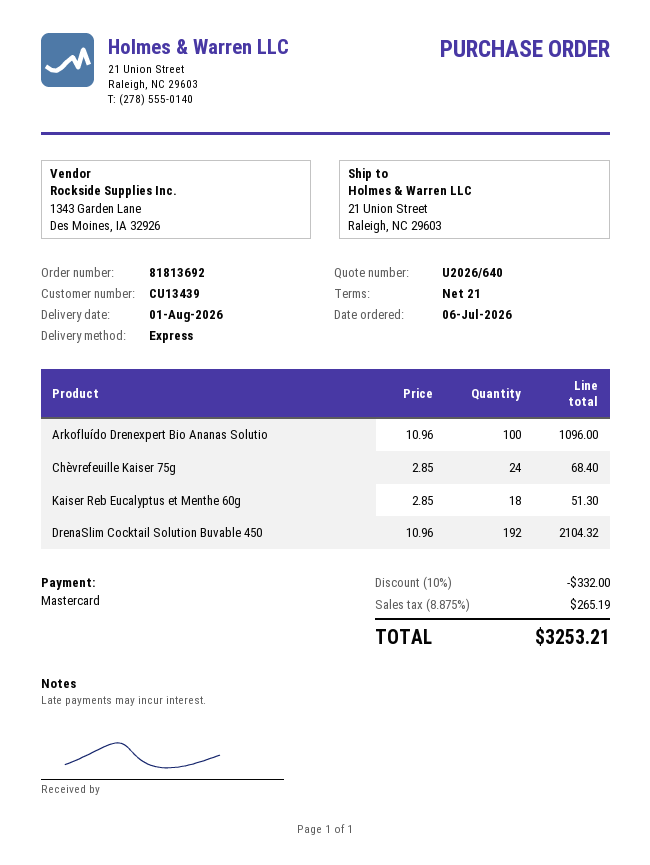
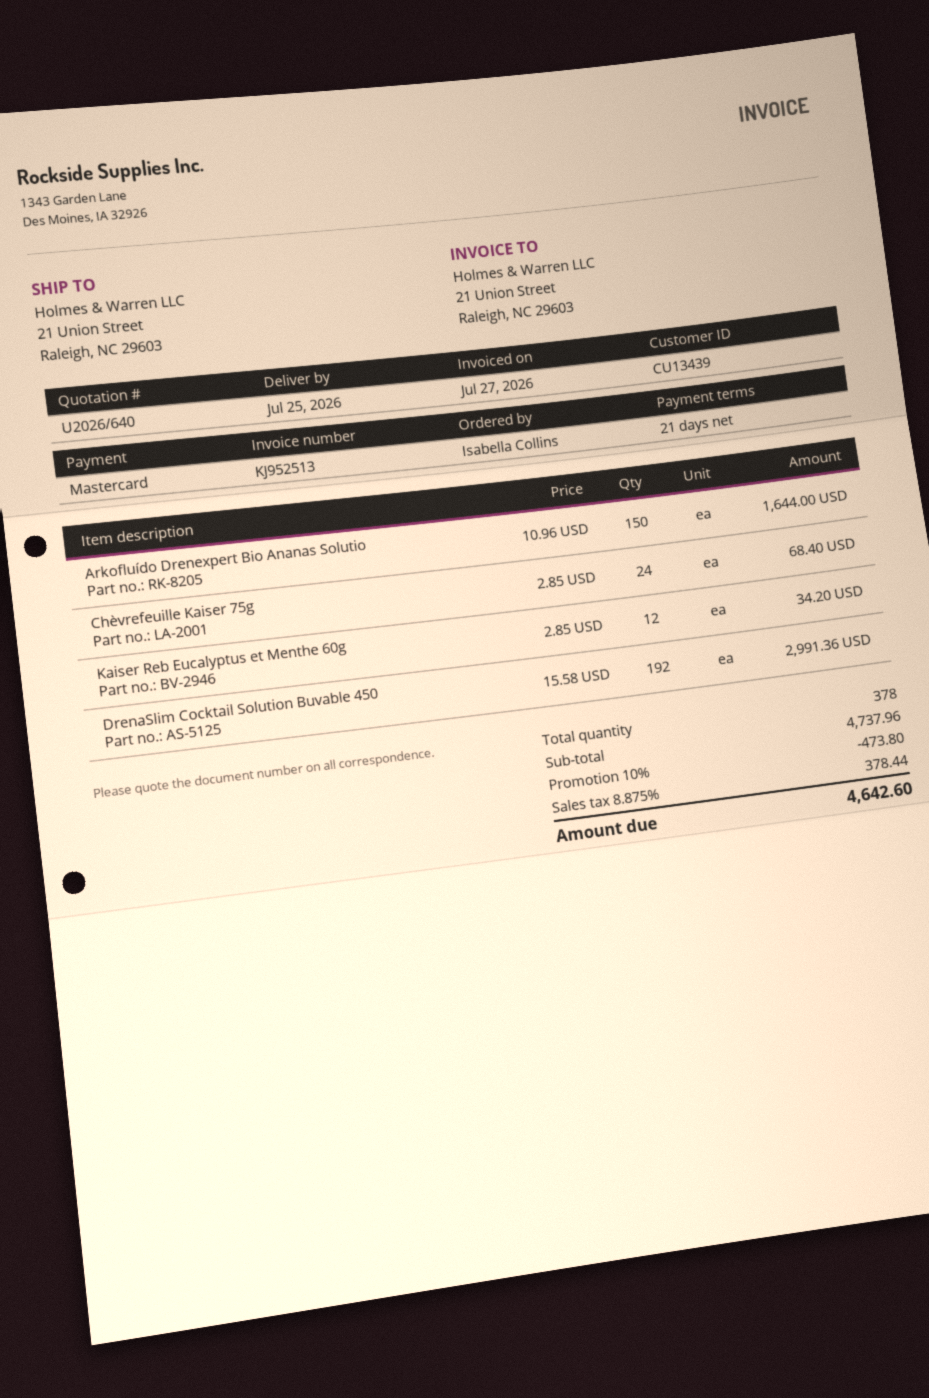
delivery date: 2026-08-01 -> 2026-07-25
Arkofluído Drenexpert Bio Ananas Solutio: 100 x 10.96 = 1096.00 -> 150 x 10.96 = 1644.00
Kaiser Reb Eucalyptus et Menthe 60g: 18 x 2.85 = 51.30 -> 12 x 2.85 = 34.20
DrenaSlim Cocktail Solution Buvable 450: 192 x 10.96 = 2104.32 -> 192 x 15.58 = 2991.36
discount: 10% = 332.00 -> 10% = 473.80
tax: 8.875% = 265.19 -> 8.875% = 378.44
total: 3253.21 -> 4642.60

